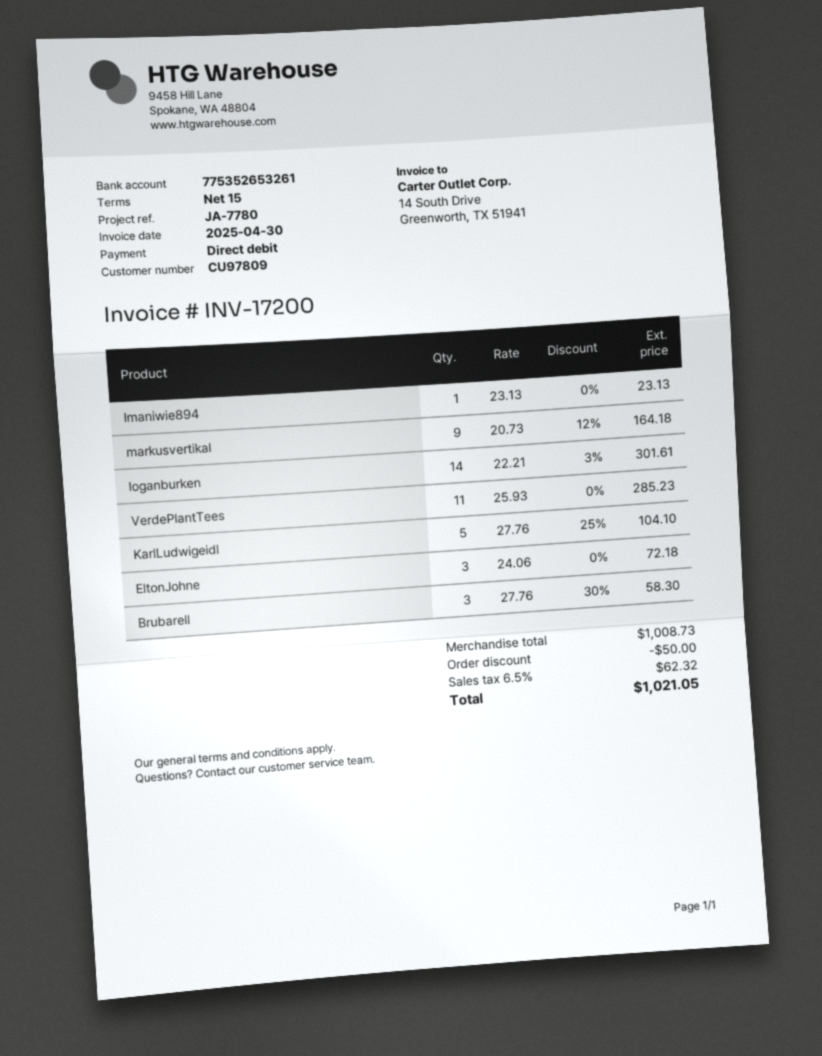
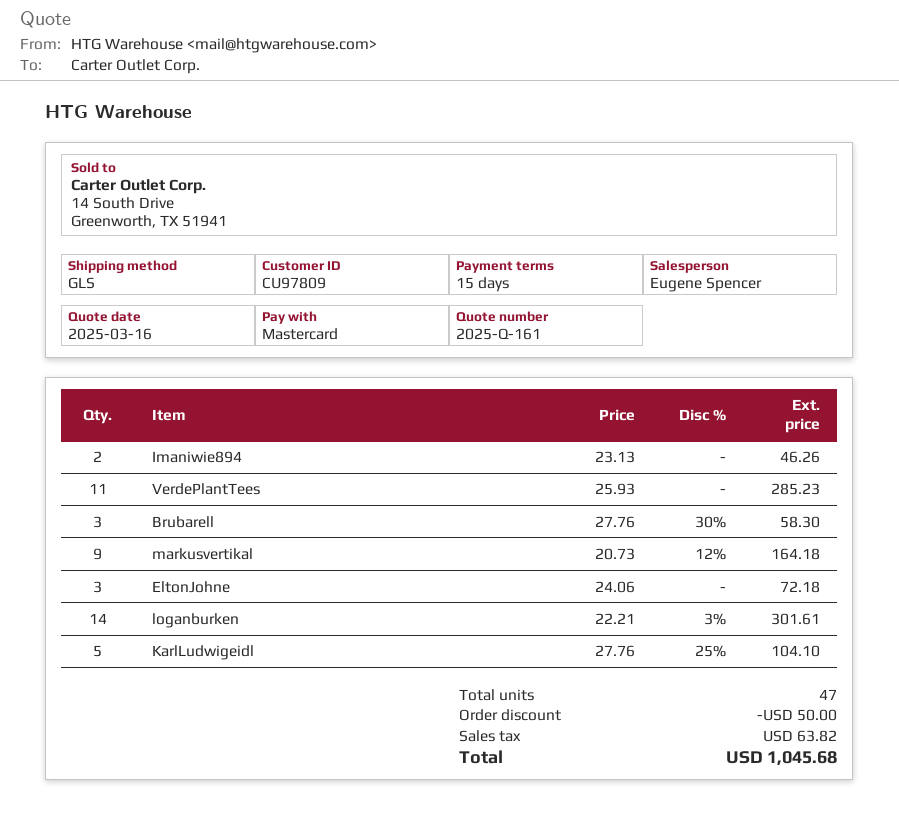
payment method: direct debit -> Mastercard
Imaniwie894: 1 x 23.13 = 23.13 -> 2 x 23.13 = 46.26
tax: 62.32 -> 63.82
total: 1021.05 -> 1045.68

